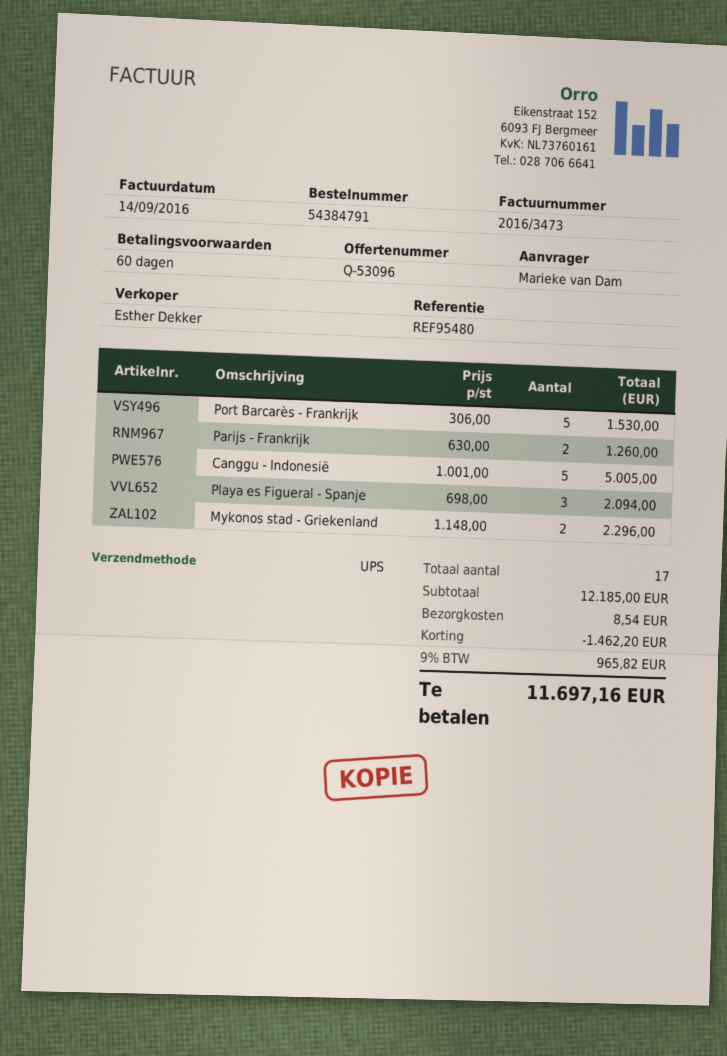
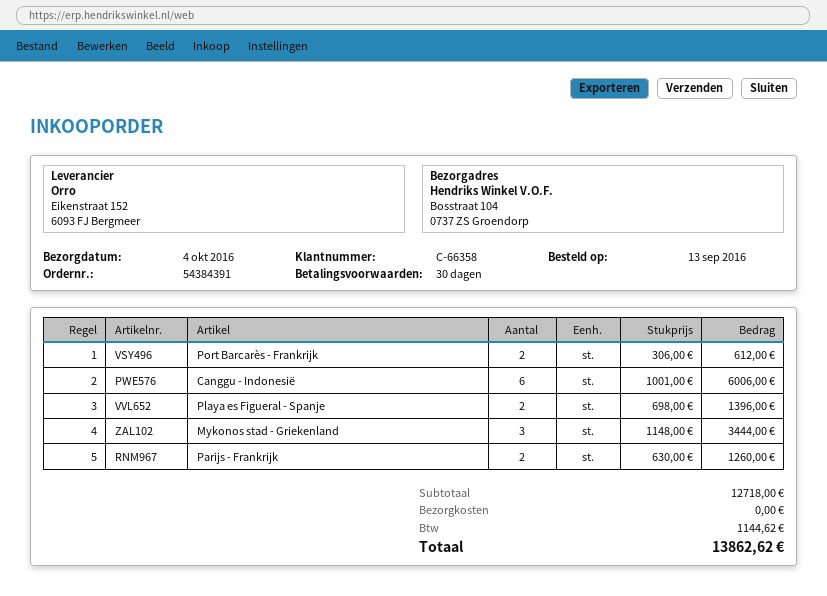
order number: 54384791 -> 54384391
payment terms: 60 days -> 30 days
Port Barcarès - Frankrijk: 5 x 306.00 = 1530.00 -> 2 x 306.00 = 612.00
Canggu - Indonesië: 5 x 1001.00 = 5005.00 -> 6 x 1001.00 = 6006.00
Playa es Figueral - Spanje: 3 x 698.00 = 2094.00 -> 2 x 698.00 = 1396.00
Mykonos stad - Griekenland: 2 x 1148.00 = 2296.00 -> 3 x 1148.00 = 3444.00
subtotal: 12185.00 -> 12718.00
discount: 1462.20 -> none
shipping: 8.54 -> 0.00
tax: 965.82 -> 1144.62
total: 11697.16 -> 13862.62

